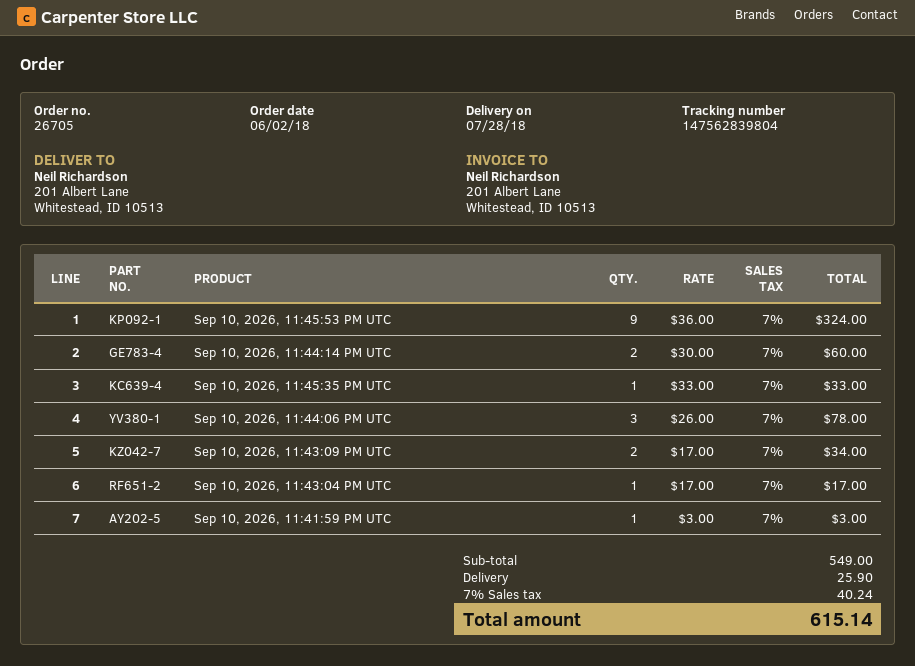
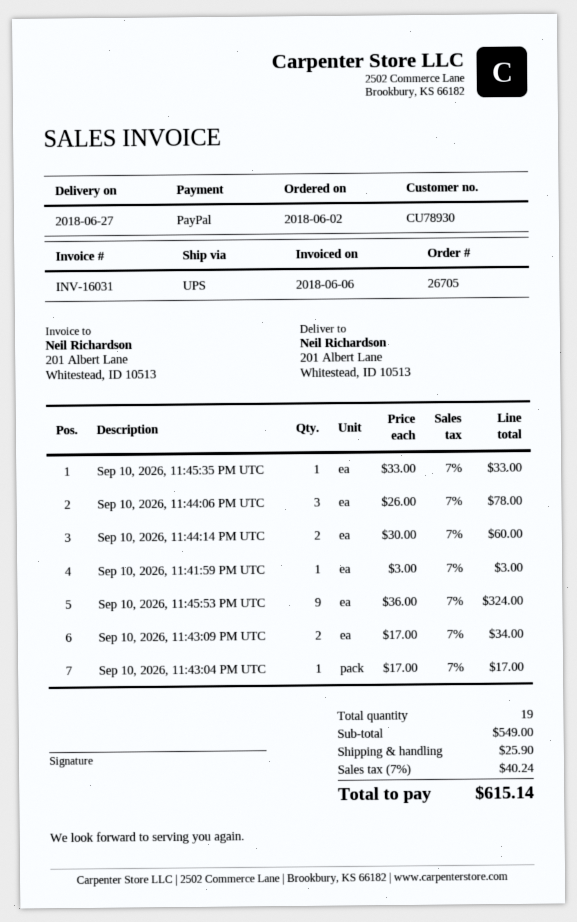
delivery date: 2018-07-28 -> 2018-06-27

